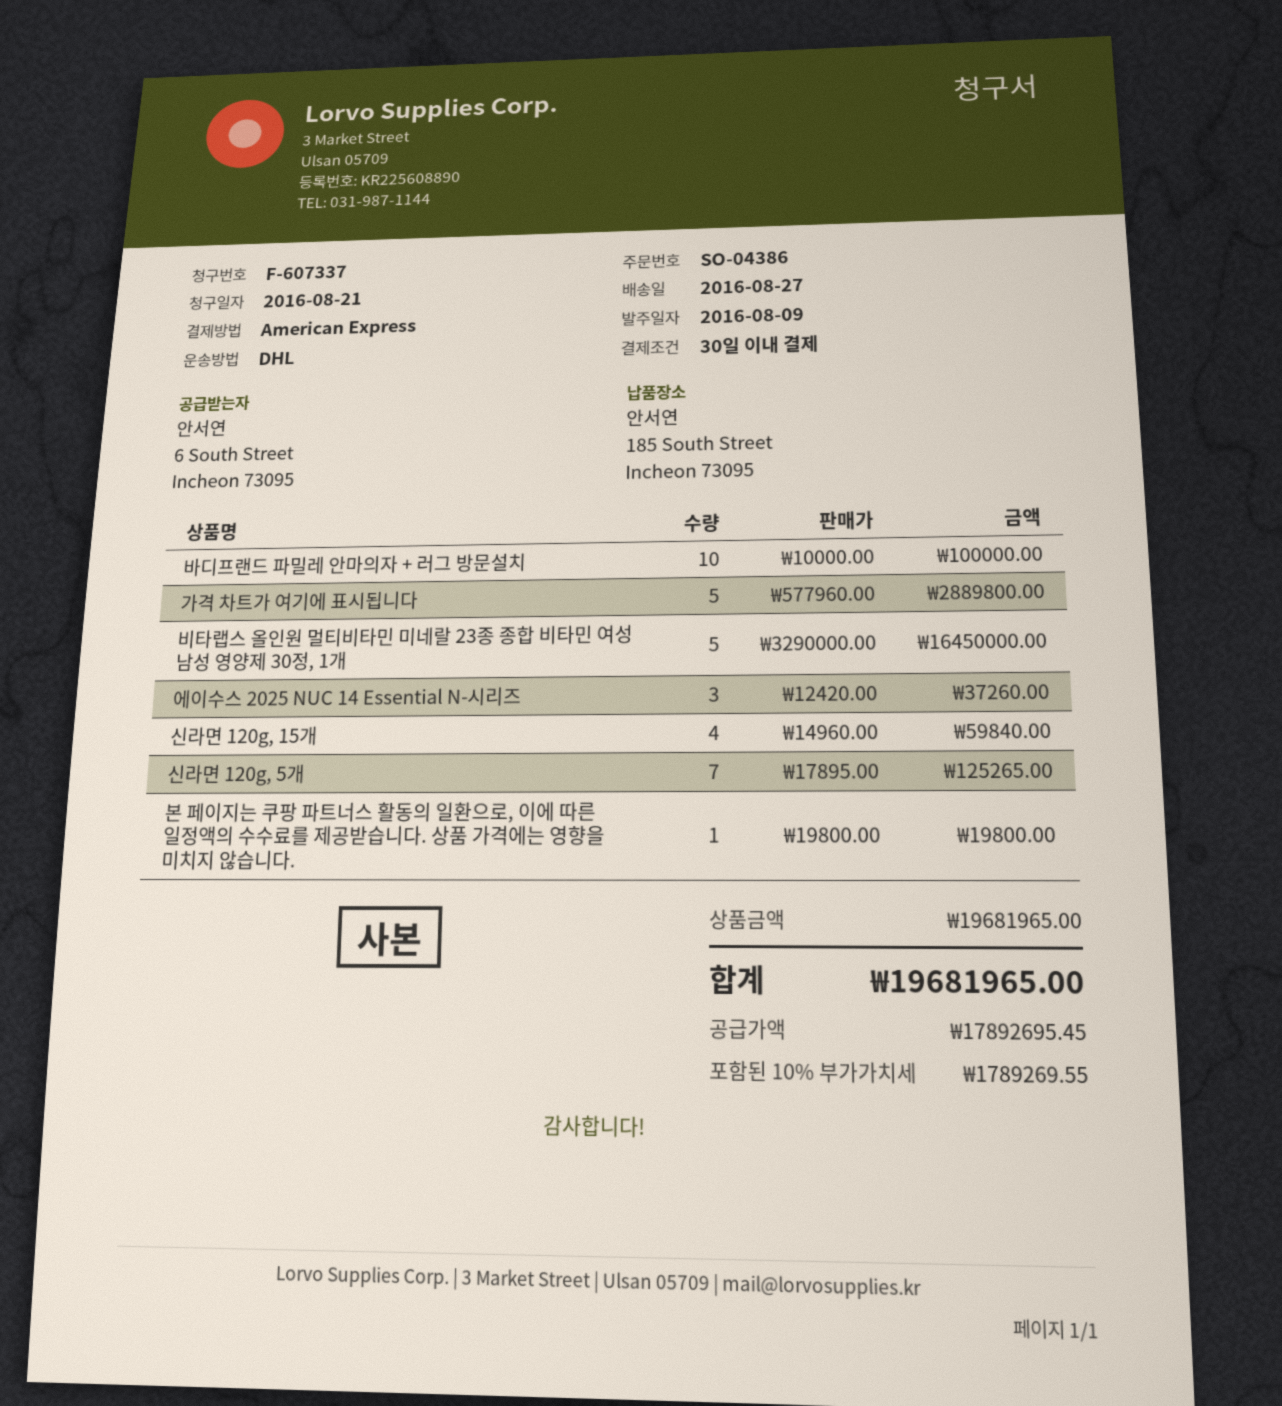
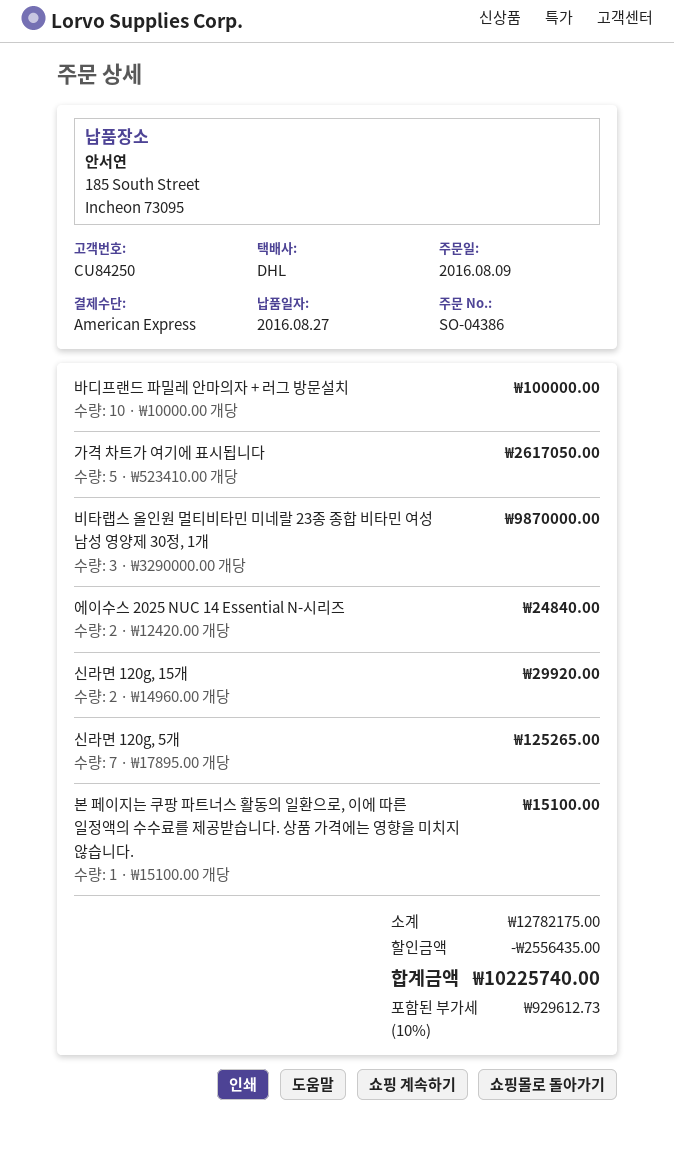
가격 차트가 여기에 표시됩니다: 5 x 577960.00 = 2889800.00 -> 5 x 523410.00 = 2617050.00
비타랩스 올인원 멀티비타민 미네랄 23종 종합 비타민 여성 남성 영양제 30정, 1개: 5 x 3290000.00 = 16450000.00 -> 3 x 3290000.00 = 9870000.00
에이수스 2025 NUC 14 Essential N-시리즈: 3 x 12420.00 = 37260.00 -> 2 x 12420.00 = 24840.00
신라면 120g, 15개: 4 x 14960.00 = 59840.00 -> 2 x 14960.00 = 29920.00
본 페이지는 쿠팡 파트너스 활동의 일환으로, 이에 따른 일정액의 수수료를 제공받습니다. 상품 가격에는 영향을 미치지 않습니다.: 1 x 19800.00 = 19800.00 -> 1 x 15100.00 = 15100.00
subtotal: 19681965.00 -> 12782175.00
discount: none -> 2556435.00
tax: 10% = 1789269.55 -> 10% = 929612.73
total: 19681965.00 -> 10225740.00

